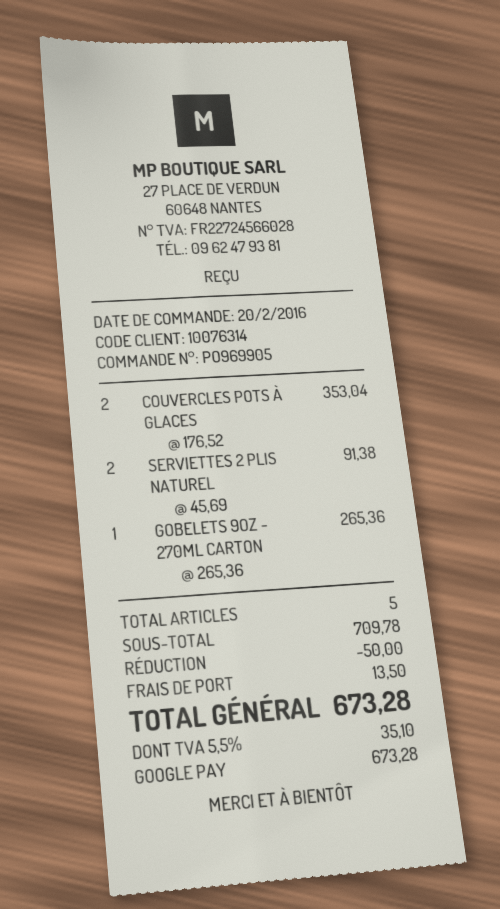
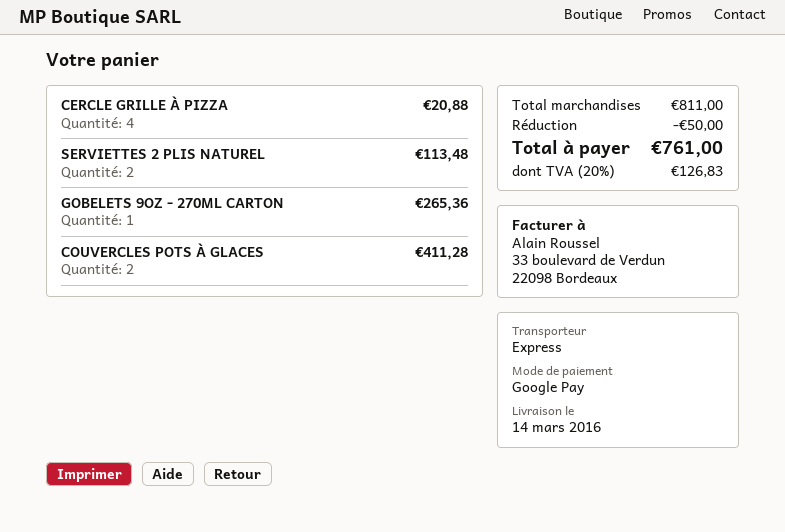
COUVERCLES POTS À GLACES: 2 for 353.04 -> 2 for 411.28
SERVIETTES 2 PLIS NATUREL: 2 for 91.38 -> 2 for 113.48
CERCLE GRILLE À PIZZA: none -> 4 for 20.88
subtotal: 709.78 -> 811.00
shipping: 13.50 -> none
tax: 5.5% = 35.10 -> 20% = 126.83
total: 673.28 -> 761.00

